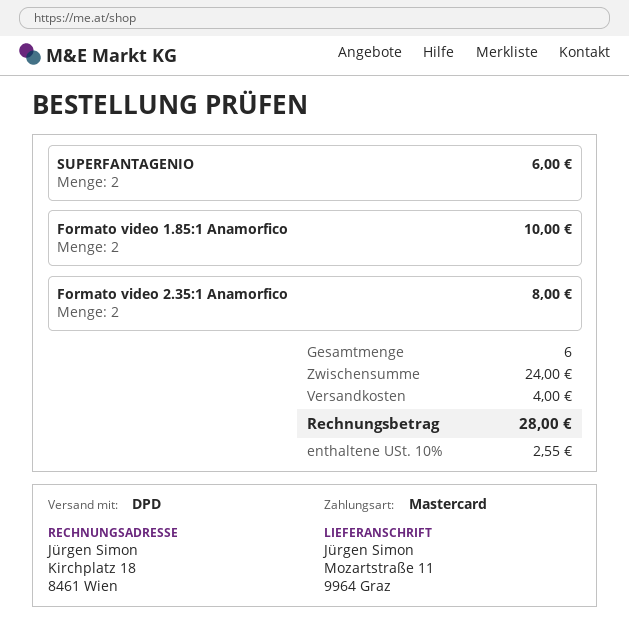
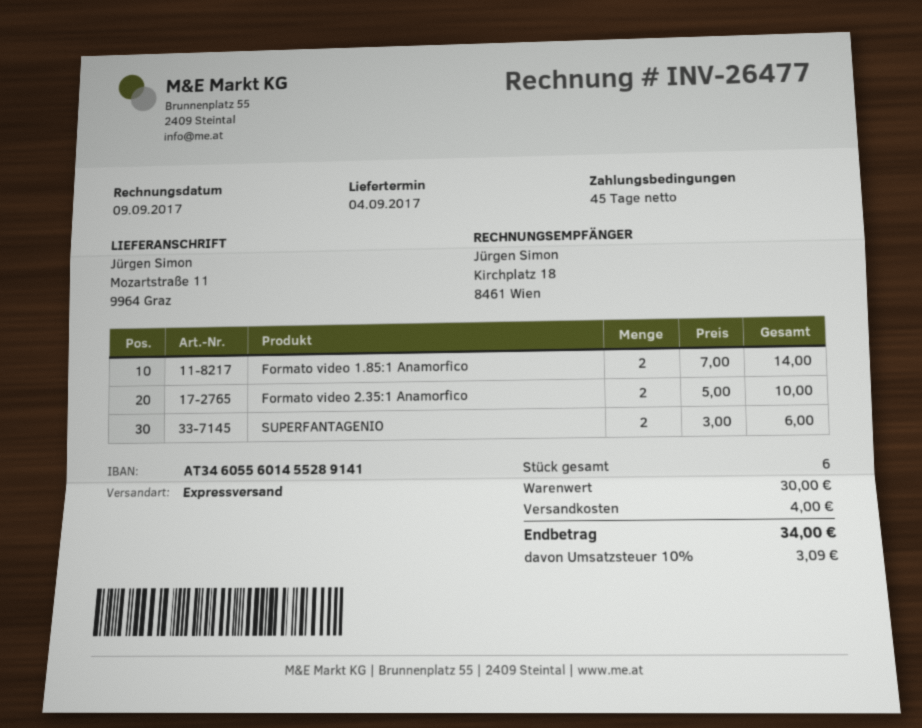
shipping method: DPD -> express
Formato video 1.85:1 Anamorfico: 2 for 10.00 -> 2 for 14.00
Formato video 2.35:1 Anamorfico: 2 for 8.00 -> 2 for 10.00
subtotal: 24.00 -> 30.00
tax: 10% = 2.55 -> 10% = 3.09
total: 28.00 -> 34.00

